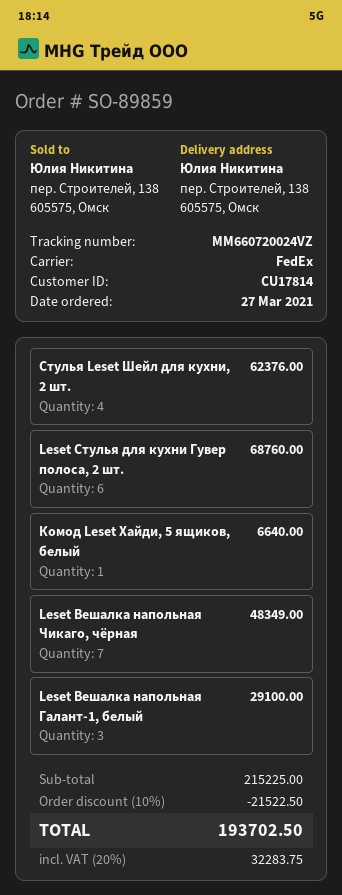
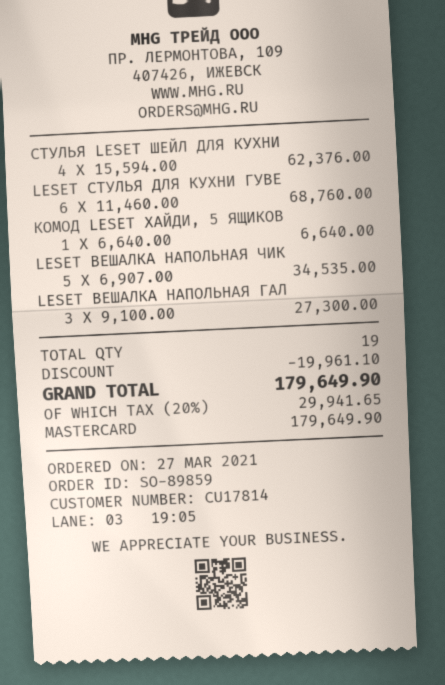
Leset Вешалка напольная Чикаго, чёрная: 7 for 48349.00 -> 5 for 34535.00
Leset Вешалка напольная Галант-1, белый: 3 for 29100.00 -> 3 for 27300.00
discount: 21522.50 -> 19961.10
tax: 20% = 32283.75 -> 20% = 29941.65
total: 193702.50 -> 179649.90

